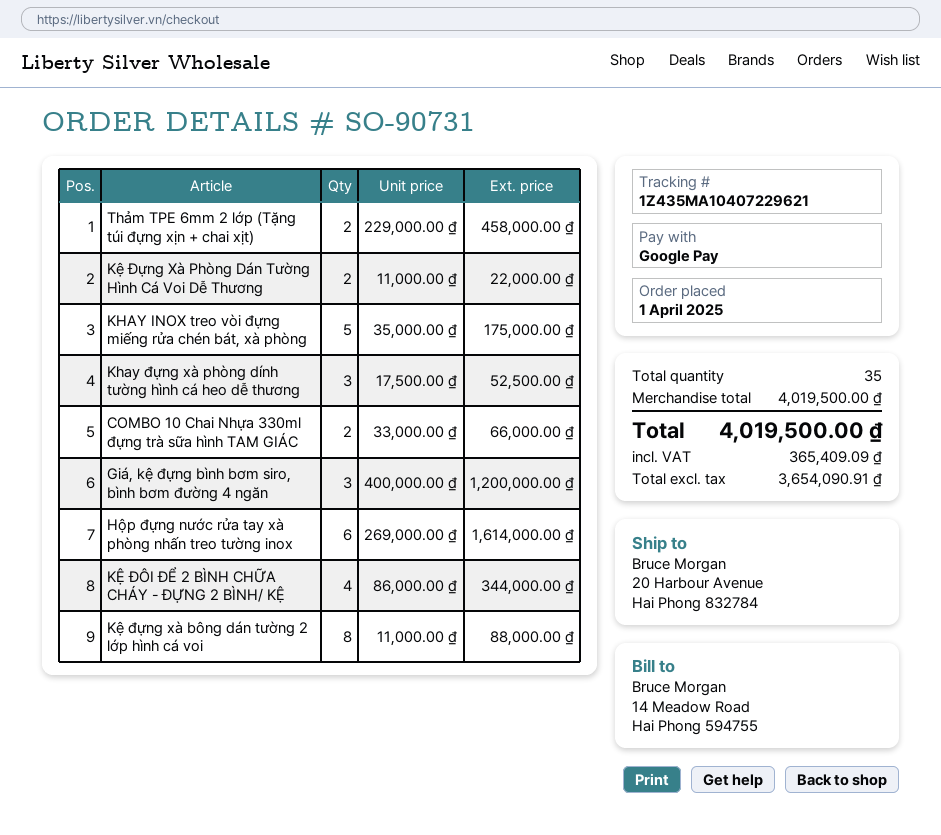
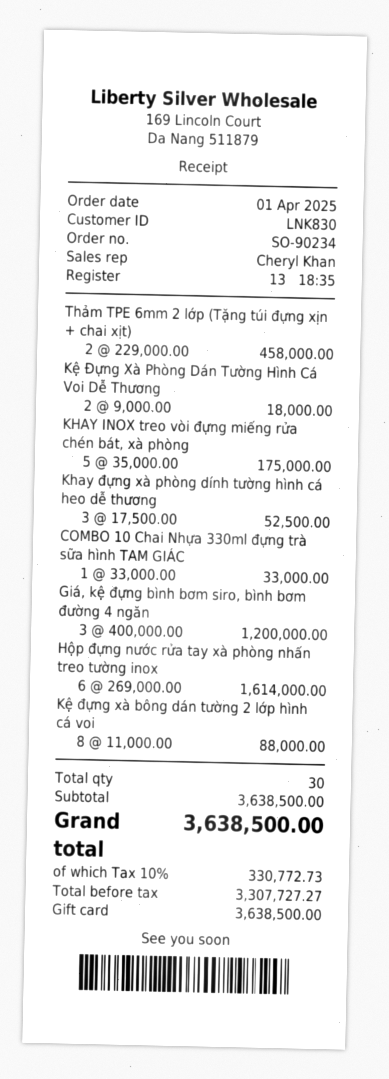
order number: SO-90731 -> SO-90234
payment method: Google Pay -> gift card
Kệ Đựng Xà Phòng Dán Tường Hình Cá Voi Dễ Thương: 2 x 11000.00 = 22000.00 -> 2 x 9000.00 = 18000.00
COMBO 10 Chai Nhựa 330ml đựng trà sữa hình TAM GIÁC: 2 x 33000.00 = 66000.00 -> 1 x 33000.00 = 33000.00
KỆ ĐÔI ĐỂ 2 BÌNH CHỮA CHÁY - ĐỰNG 2 BÌNH/ KỆ: 4 x 86000.00 = 344000.00 -> none
total quantity: 35 -> 30
subtotal: 4019500.00 -> 3638500.00
net: 3654090.91 -> 3307727.27
tax: 365409.09 -> 330772.73
total: 4019500.00 -> 3638500.00

